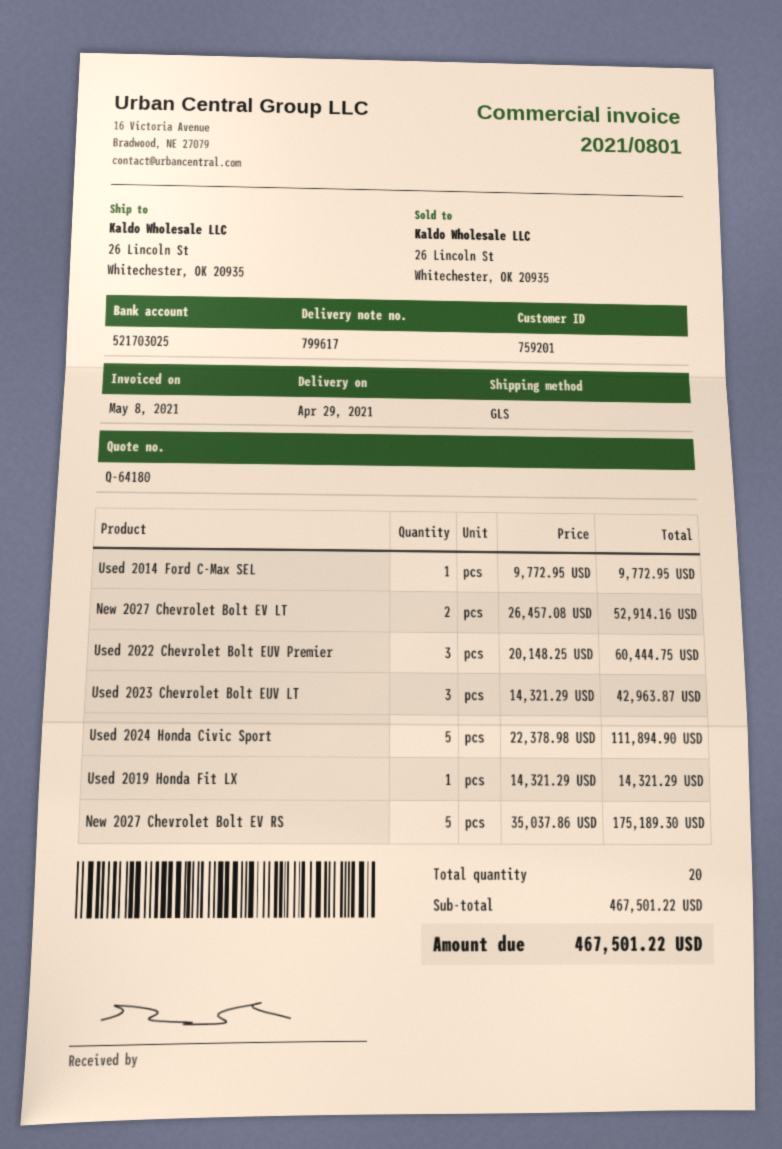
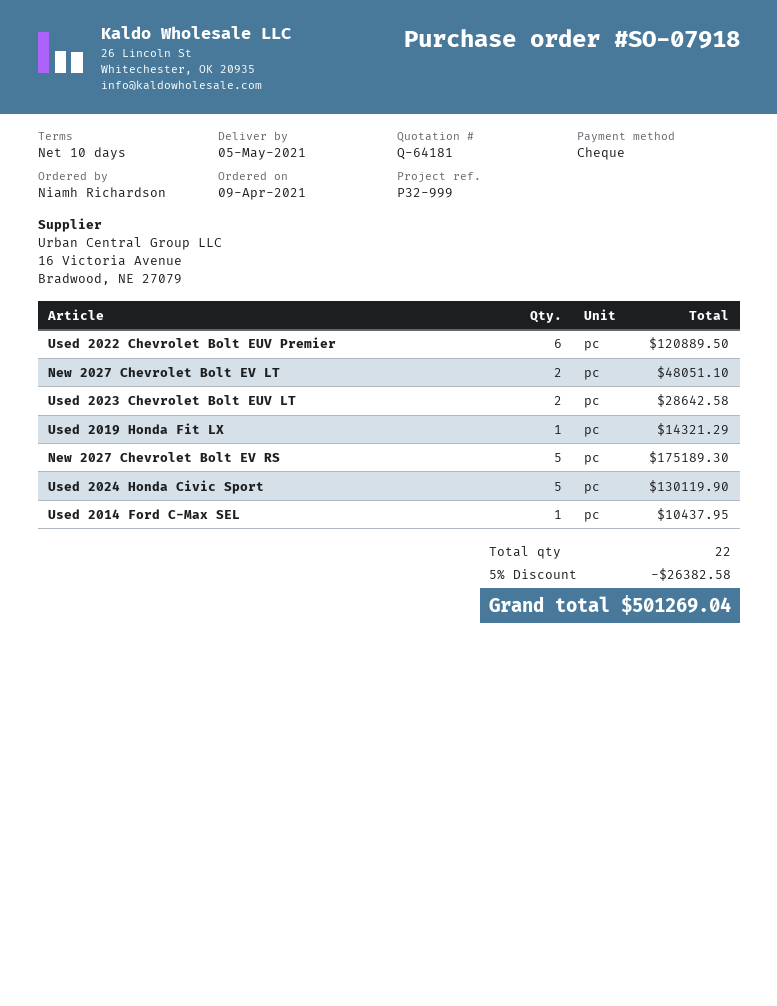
quote number: Q-64180 -> Q-64181
delivery date: 2021-04-29 -> 2021-05-05
Used 2014 Ford C-Max SEL: 1 for 9772.95 -> 1 for 10437.95
New 2027 Chevrolet Bolt EV LT: 2 for 52914.16 -> 2 for 48051.10
Used 2022 Chevrolet Bolt EUV Premier: 3 for 60444.75 -> 6 for 120889.50
Used 2023 Chevrolet Bolt EUV LT: 3 for 42963.87 -> 2 for 28642.58
Used 2024 Honda Civic Sport: 5 for 111894.90 -> 5 for 130119.90
total quantity: 20 -> 22
discount: none -> 5% = 26382.58
total: 467501.22 -> 501269.04

